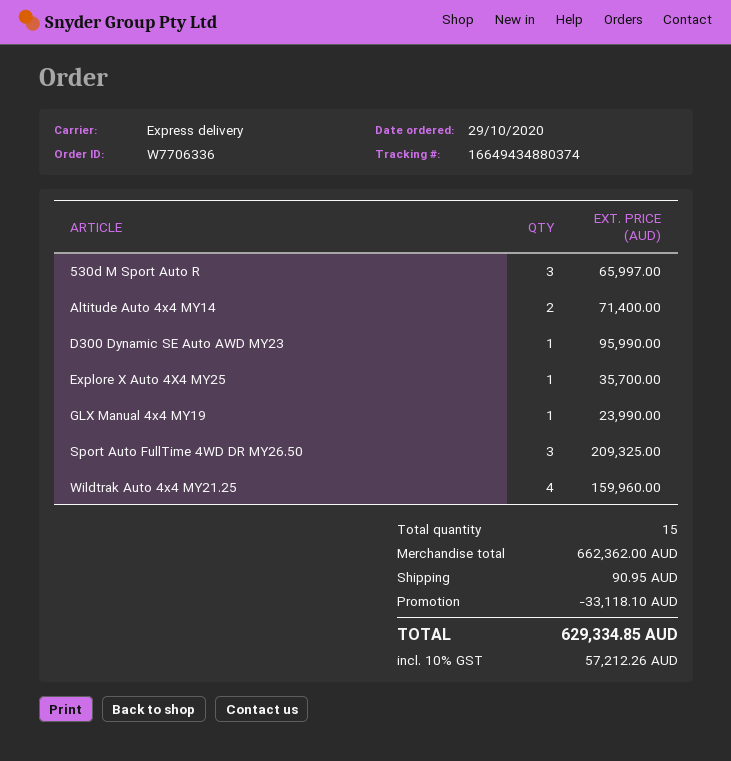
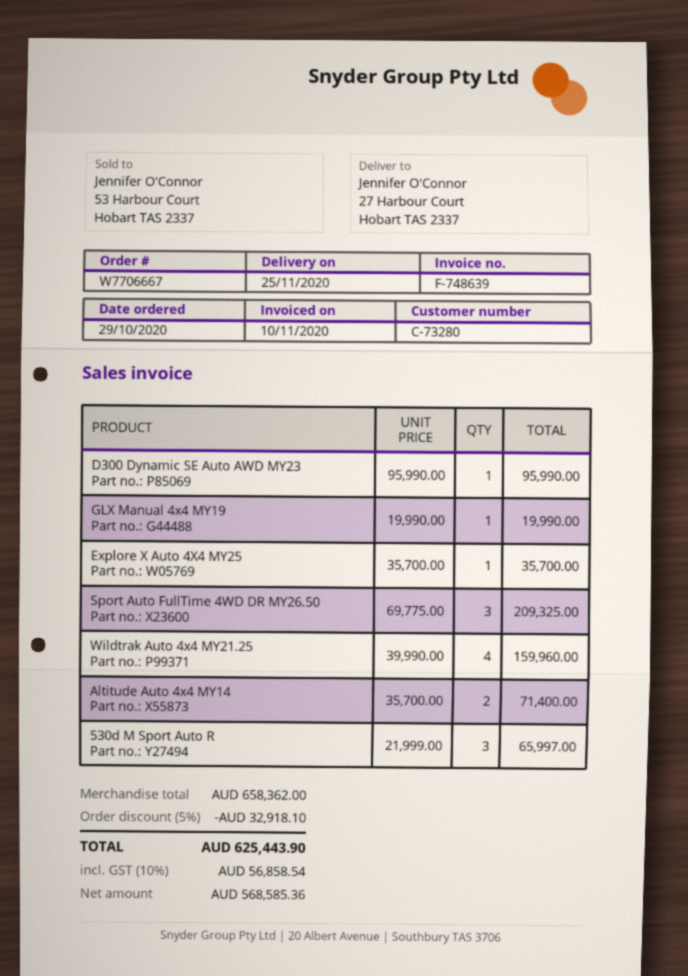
order number: W7706336 -> W7706667
GLX Manual 4x4 MY19: 1 for 23990.00 -> 1 for 19990.00
subtotal: 662362.00 -> 658362.00
discount: 33118.10 -> 32918.10
shipping: 90.95 -> none
tax: 10% = 57212.26 -> 10% = 56858.54
total: 629334.85 -> 625443.90

